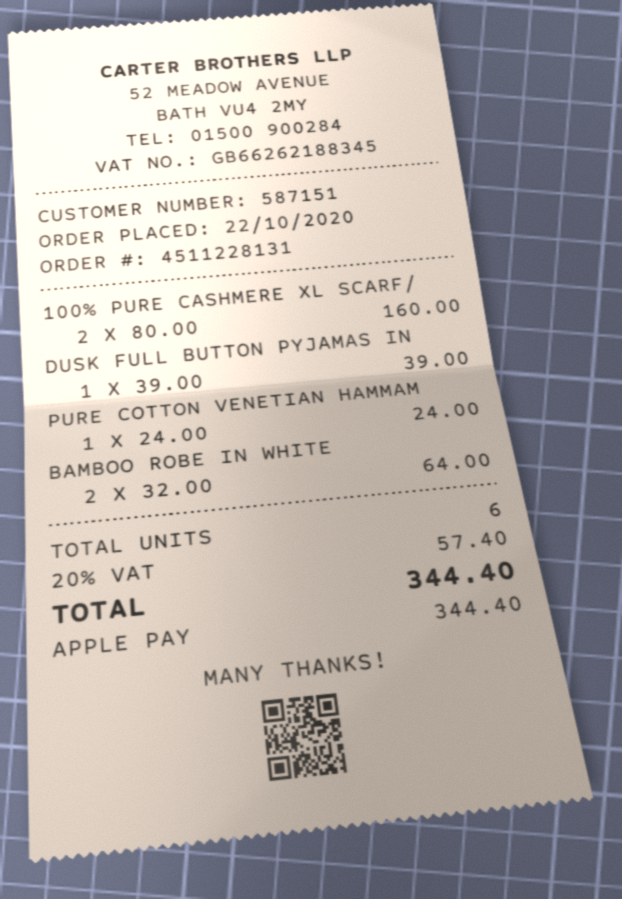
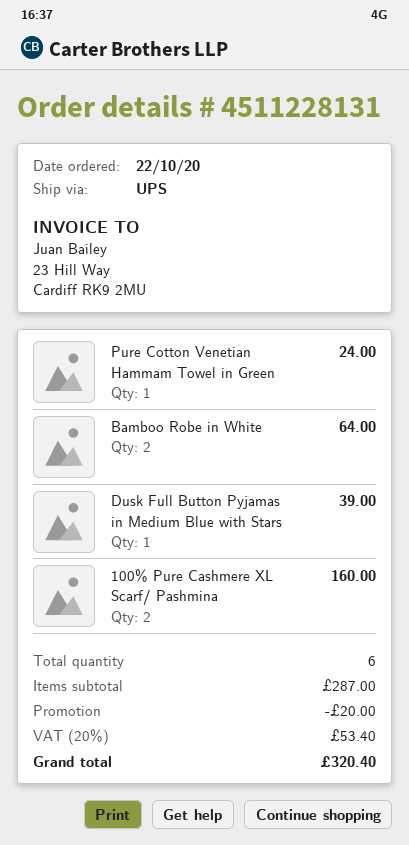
discount: none -> 20.00
tax: 20% = 57.40 -> 20% = 53.40
total: 344.40 -> 320.40

